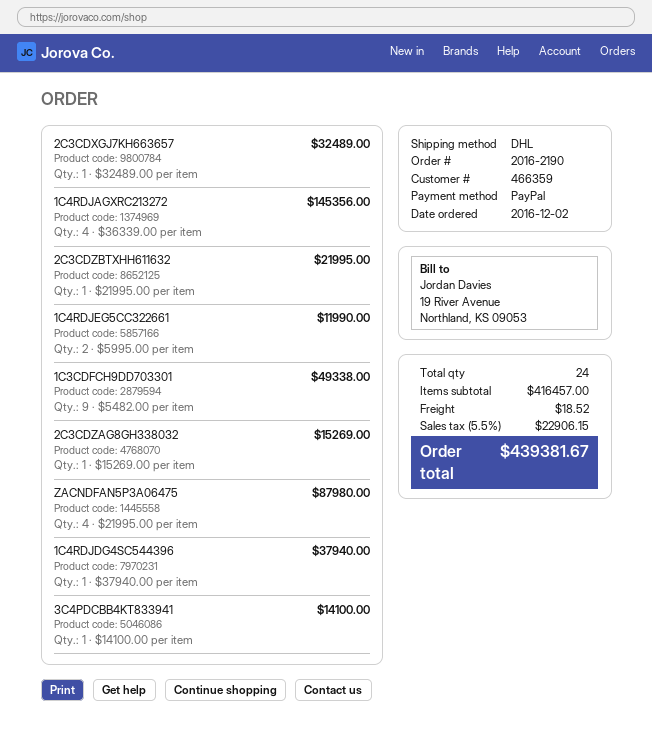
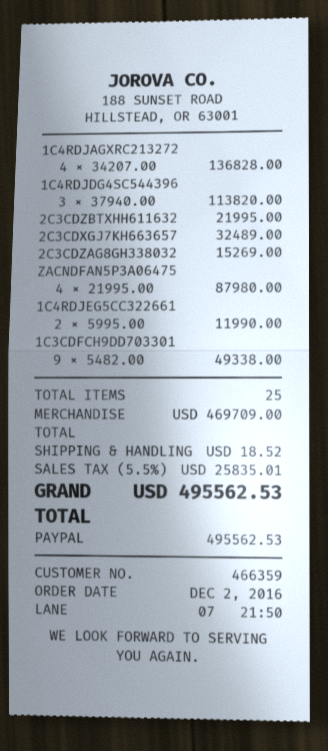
1C4RDJAGXRC213272: 4 x 36339.00 = 145356.00 -> 4 x 34207.00 = 136828.00
1C4RDJDG4SC544396: 1 x 37940.00 = 37940.00 -> 3 x 37940.00 = 113820.00
3C4PDCBB4KT833941: 1 x 14100.00 = 14100.00 -> none
total quantity: 24 -> 25
subtotal: 416457.00 -> 469709.00
tax: 5.5% = 22906.15 -> 5.5% = 25835.01
total: 439381.67 -> 495562.53

